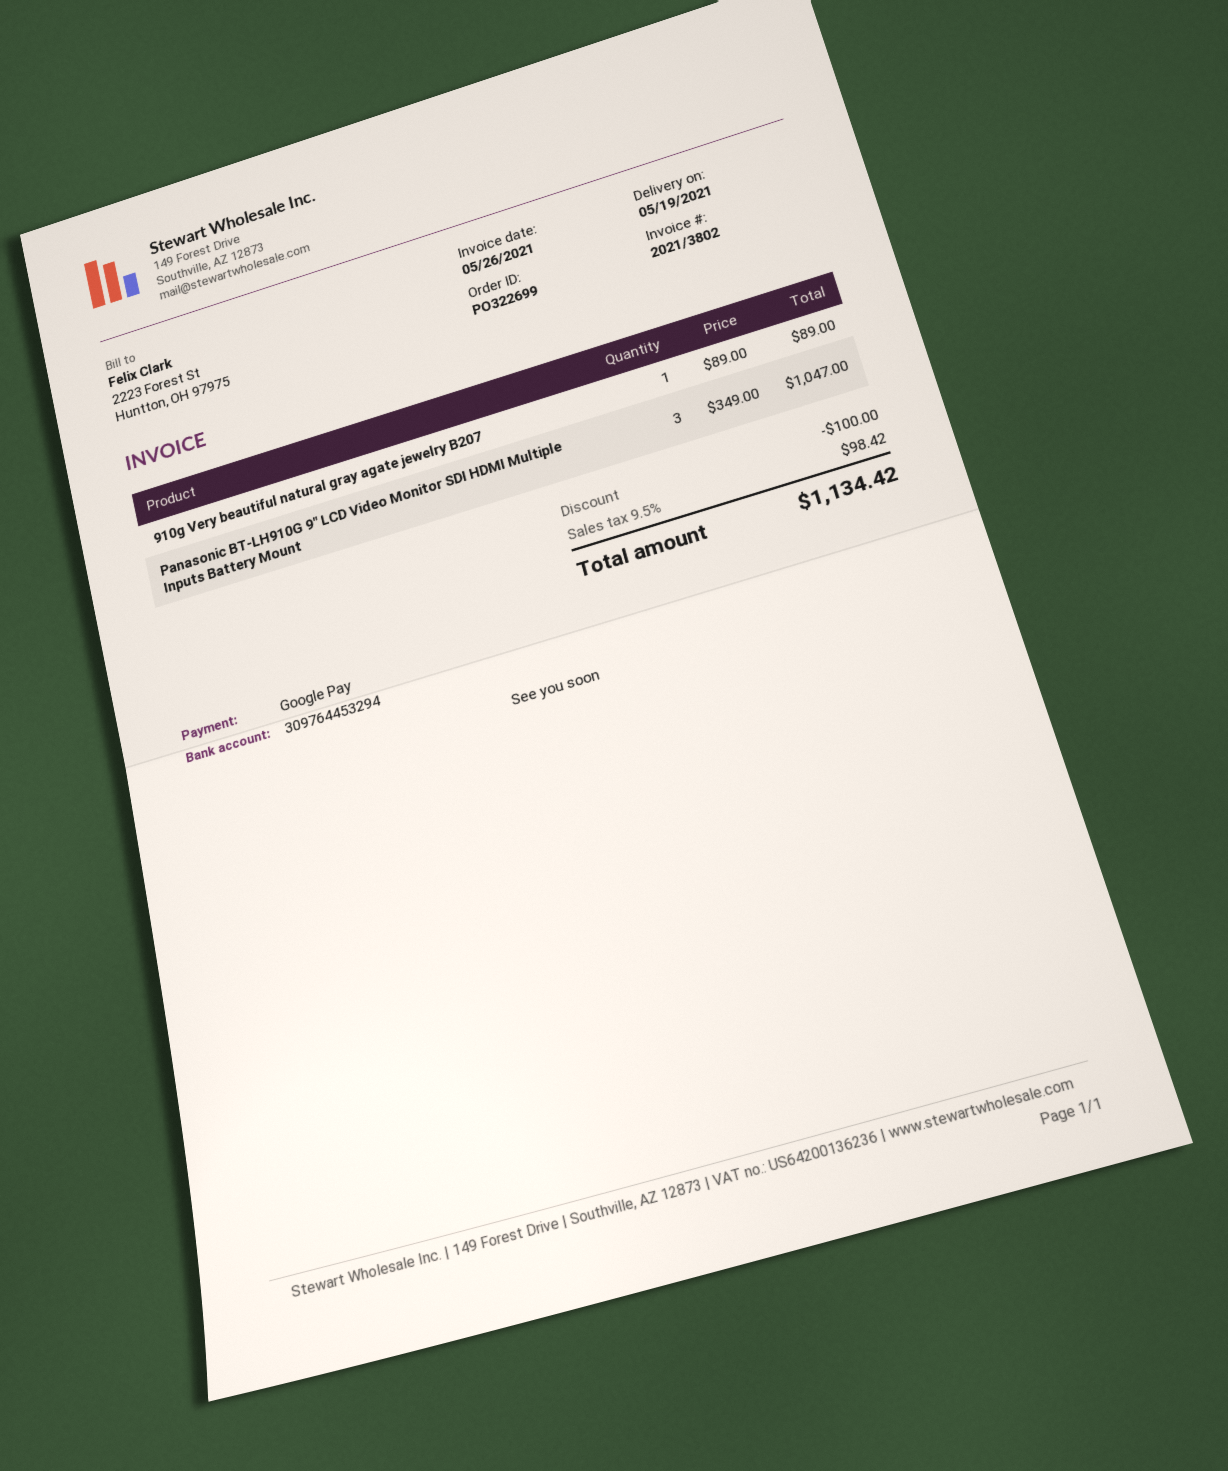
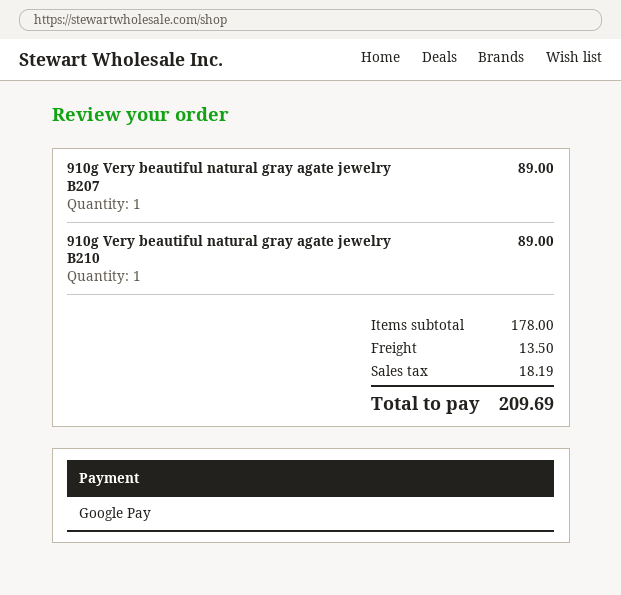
Panasonic BT-LH910G 9" LCD Video Monitor SDI HDMI Multiple Inputs Battery Mount: 3 for 1047.00 -> none
910g Very beautiful natural gray agate jewelry B210: none -> 1 for 89.00
discount: 100.00 -> none
shipping: none -> 13.50
tax: 98.42 -> 18.19
total: 1134.42 -> 209.69

